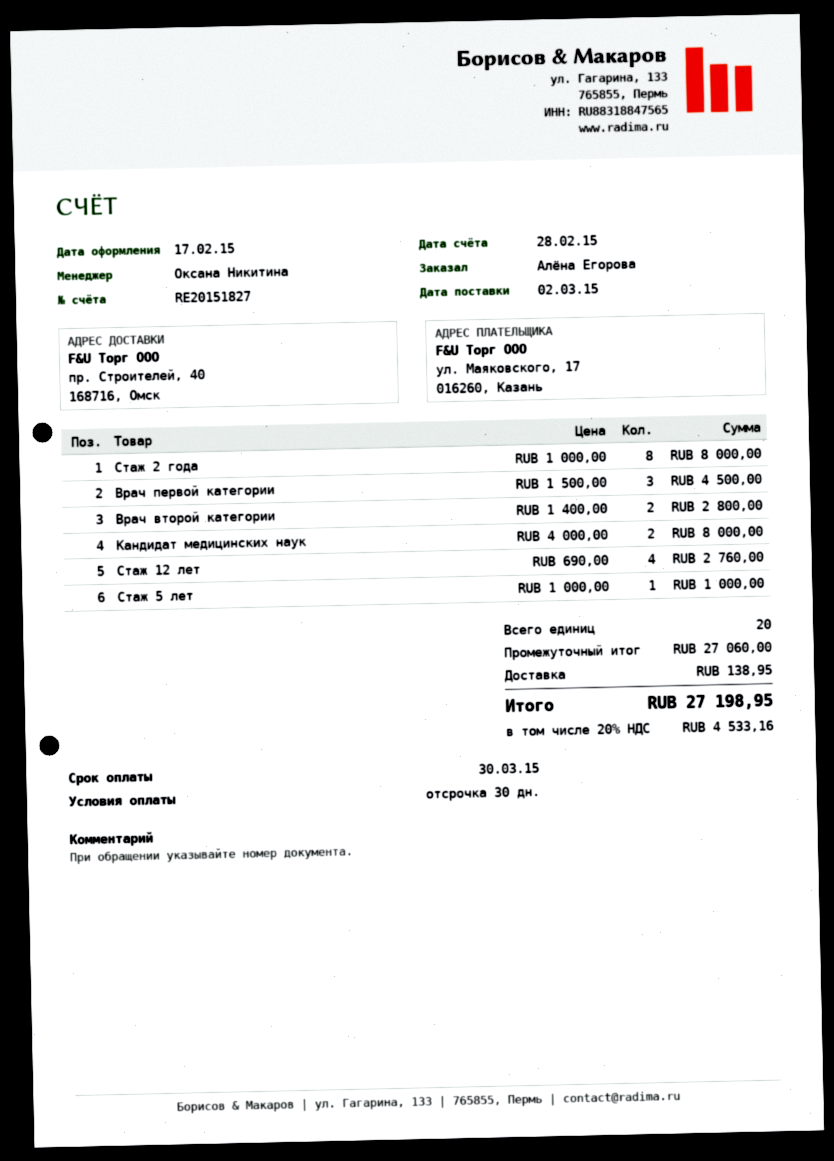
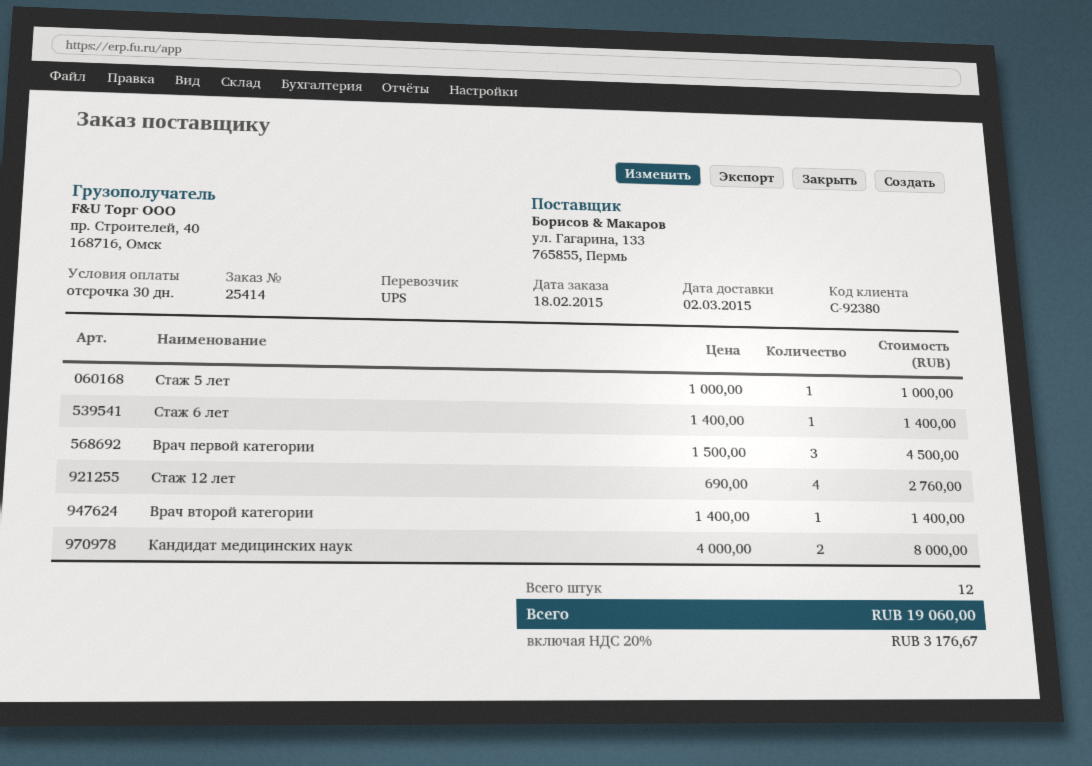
order date: 2015-02-17 -> 2015-02-18
Стаж 2 года: 8 x 1000.00 = 8000.00 -> none
Врач второй категории: 2 x 1400.00 = 2800.00 -> 1 x 1400.00 = 1400.00
Стаж 6 лет: none -> 1 x 1400.00 = 1400.00
total quantity: 20 -> 12
shipping: 138.95 -> none
tax: 20% = 4533.16 -> 20% = 3176.67
total: 27198.95 -> 19060.00

